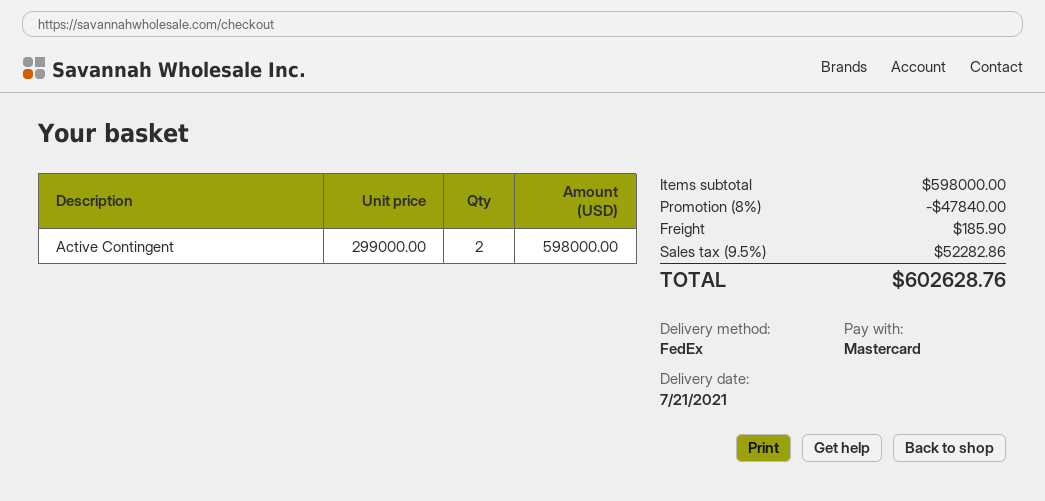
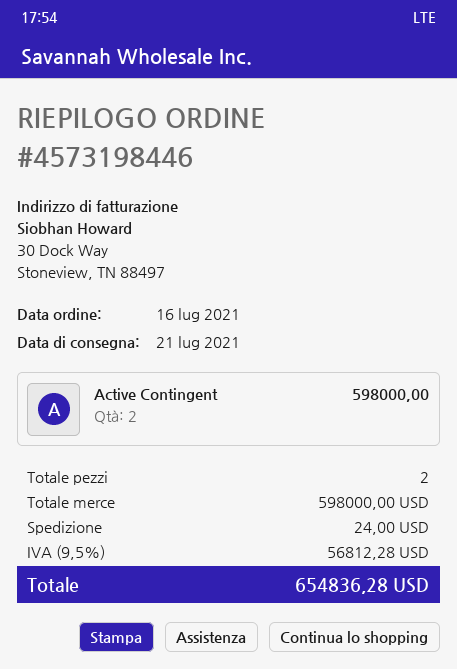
discount: 8% = 47840.00 -> none
shipping: 185.90 -> 24.00
tax: 9.5% = 52282.86 -> 9.5% = 56812.28
total: 602628.76 -> 654836.28

